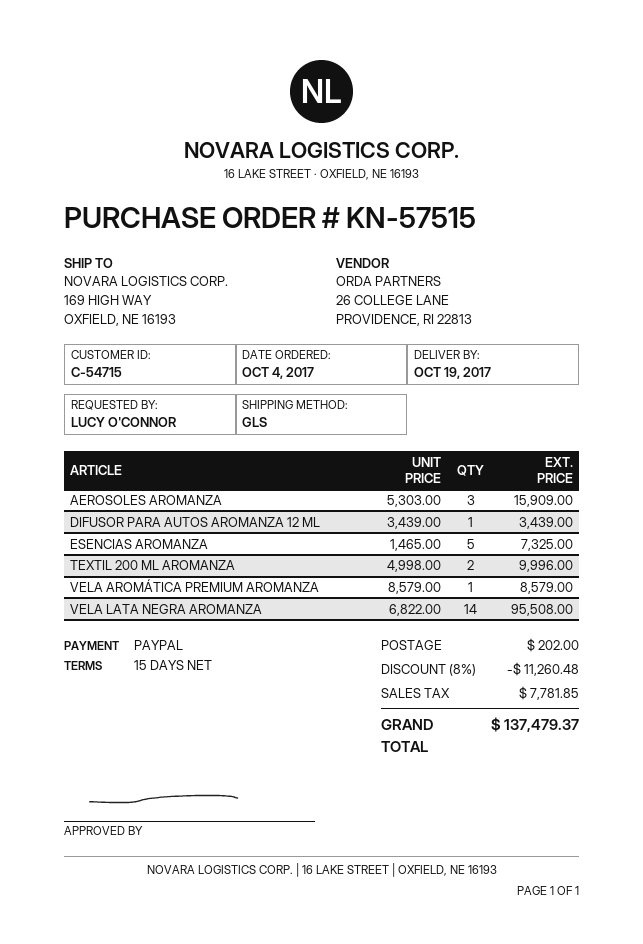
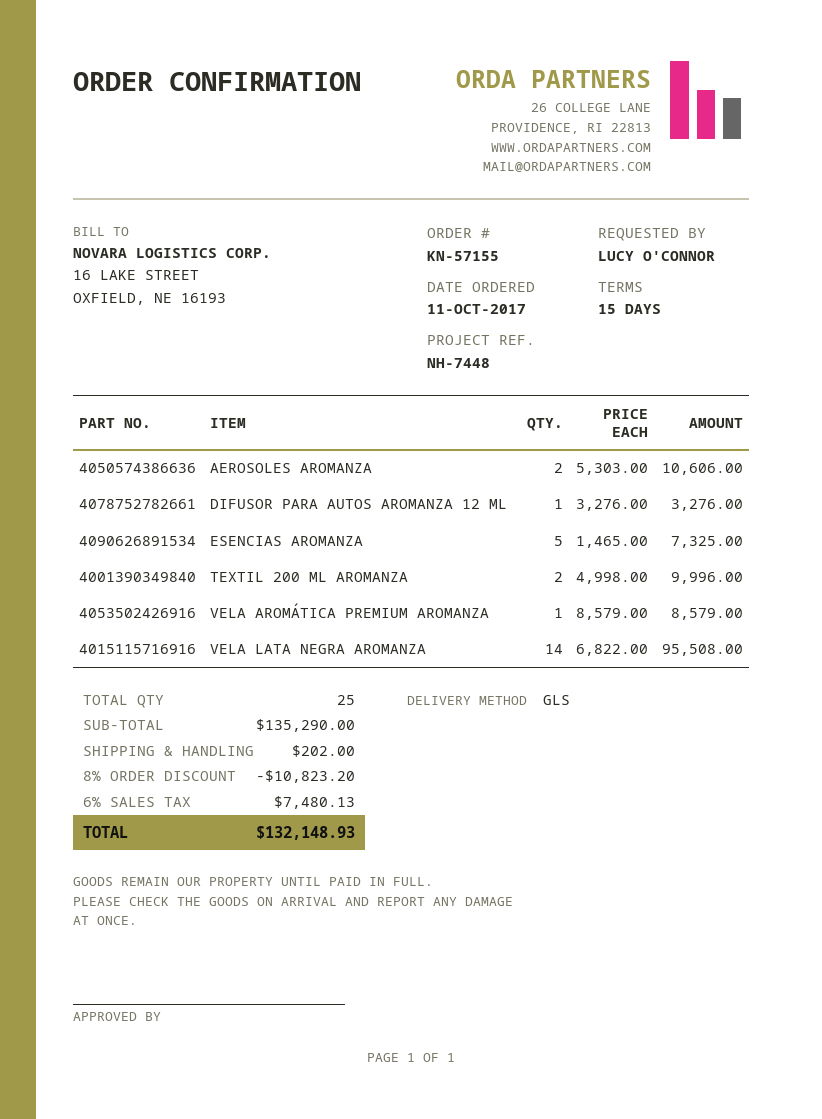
order number: KN-57515 -> KN-57155
order date: 2017-10-04 -> 2017-10-11
AEROSOLES AROMANZA: 3 x 5303.00 = 15909.00 -> 2 x 5303.00 = 10606.00
DIFUSOR PARA AUTOS AROMANZA 12 ML: 1 x 3439.00 = 3439.00 -> 1 x 3276.00 = 3276.00
discount: 8% = 11260.48 -> 8% = 10823.20
tax: 7781.85 -> 7480.13
total: 137479.37 -> 132148.93

